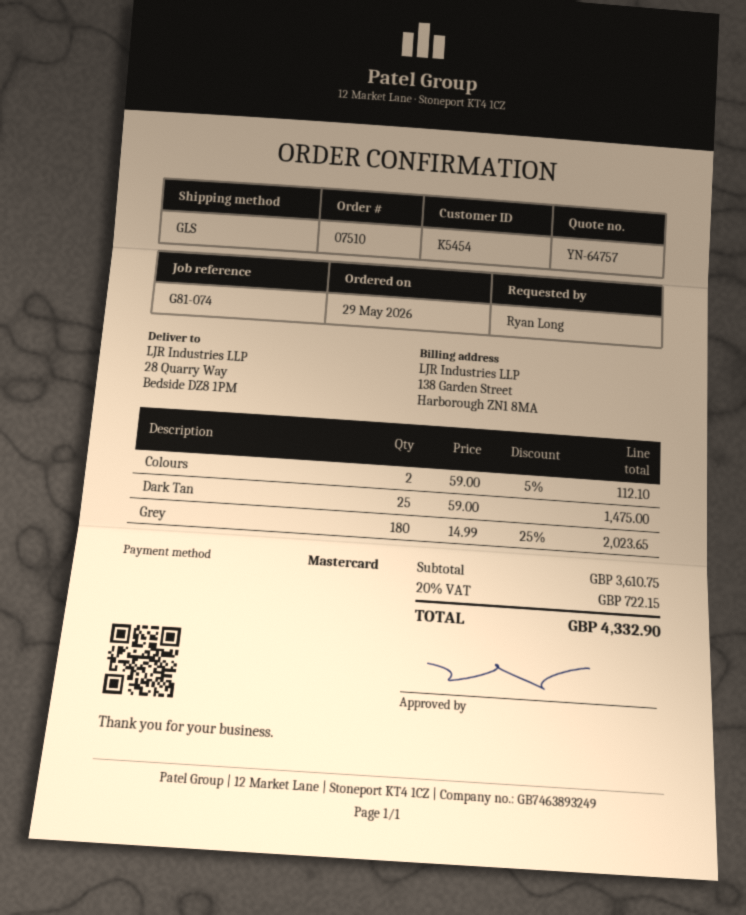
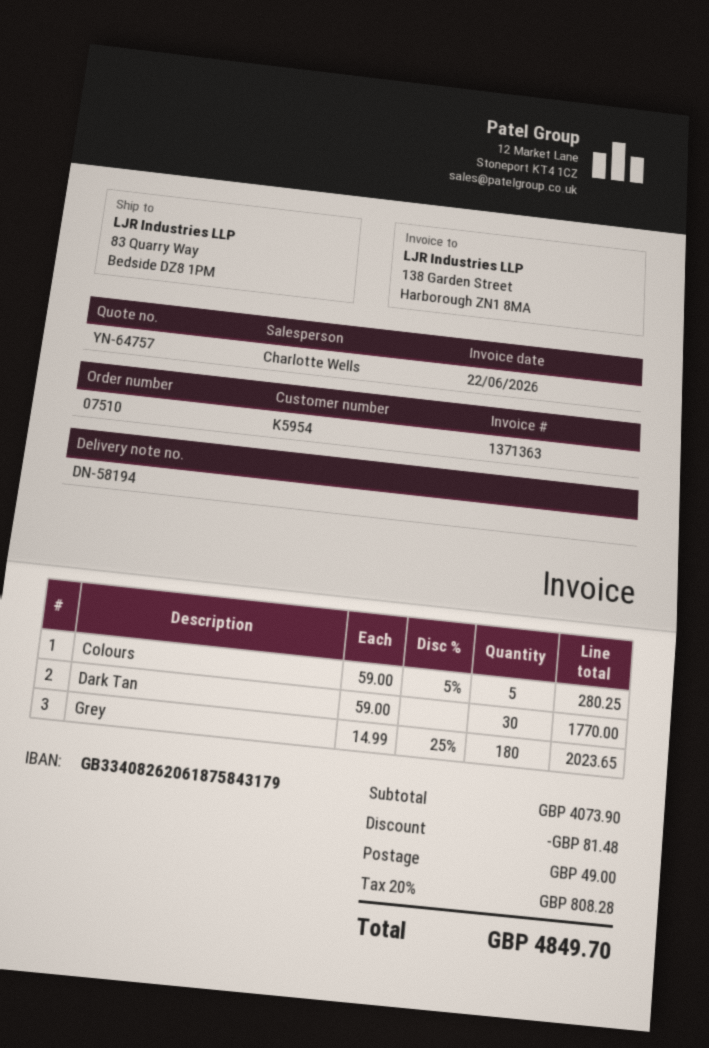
customer number: K5454 -> K5954
ship to: 28 Quarry Way, Bedside DZ8 1PM -> 83 Quarry Way, Bedside DZ8 1PM
Colours: 2 x 59.00 - 5% = 112.10 -> 5 x 59.00 - 5% = 280.25
Dark Tan: 25 x 59.00 = 1475.00 -> 30 x 59.00 = 1770.00
subtotal: 3610.75 -> 4073.90
discount: none -> 81.48
shipping: none -> 49.00
tax: 20% = 722.15 -> 20% = 808.28
total: 4332.90 -> 4849.70

